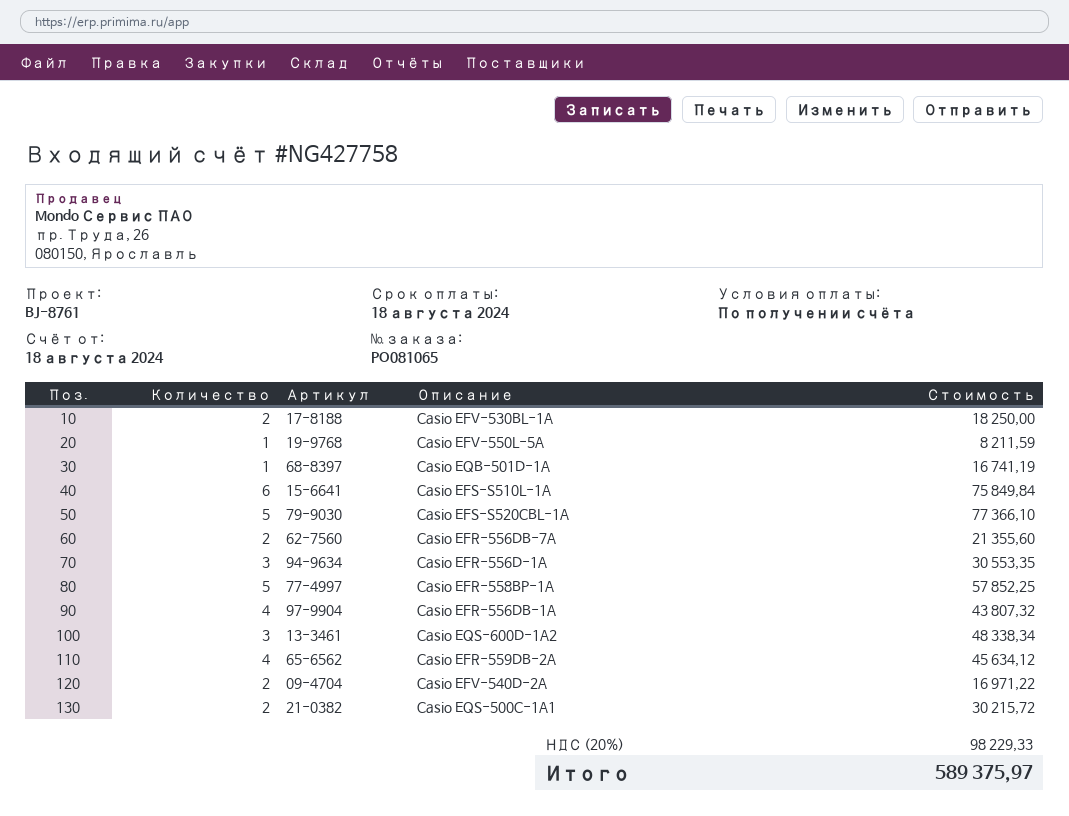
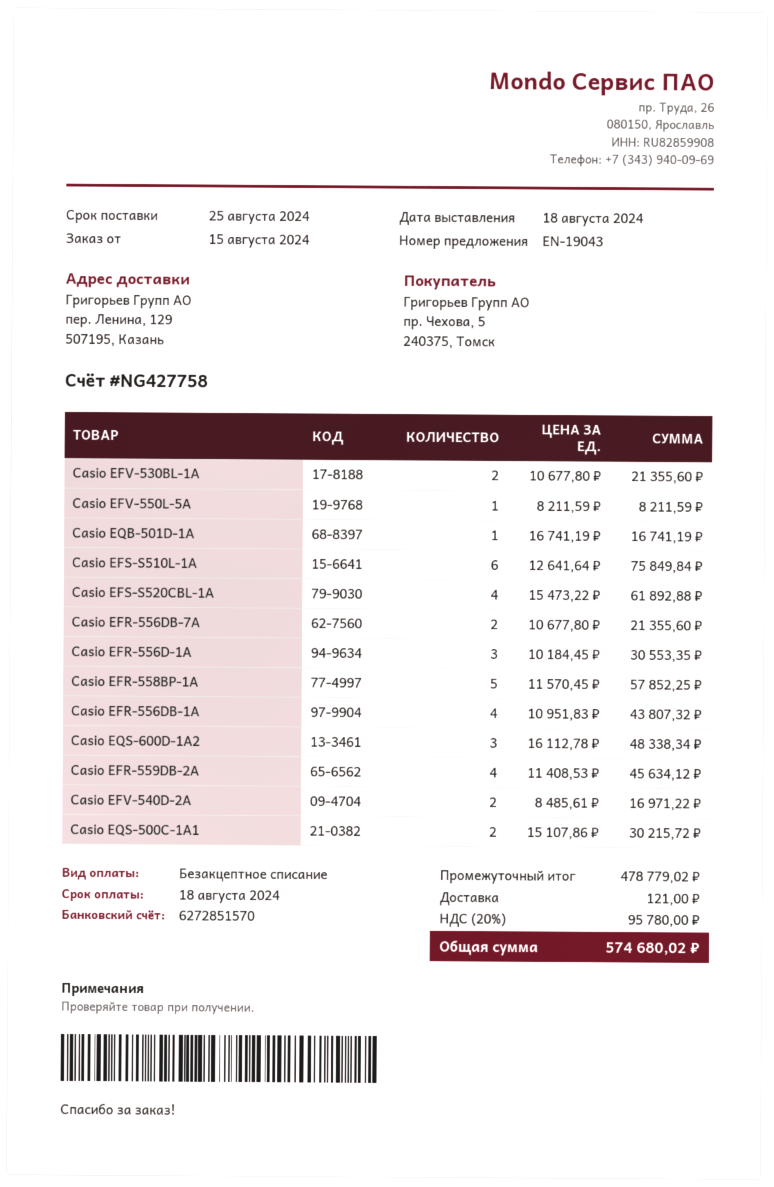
Casio EFV-530BL-1A: 2 for 18250.00 -> 2 for 21355.60
Casio EFS-S520CBL-1A: 5 for 77366.10 -> 4 for 61892.88
shipping: none -> 121.00
tax: 20% = 98229.33 -> 20% = 95780.00
total: 589375.97 -> 574680.02

